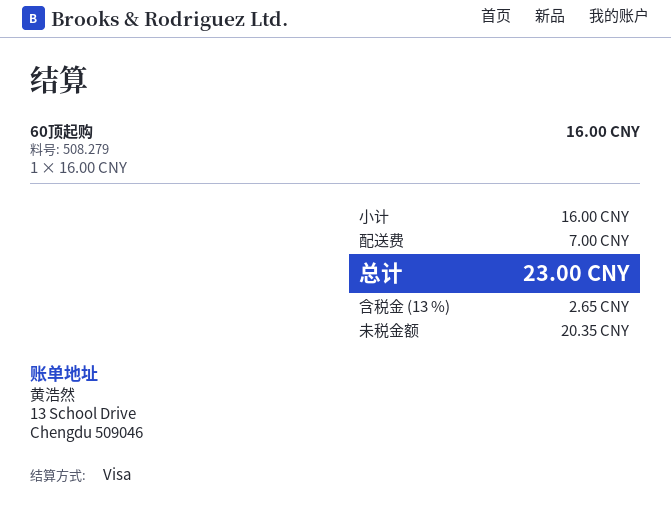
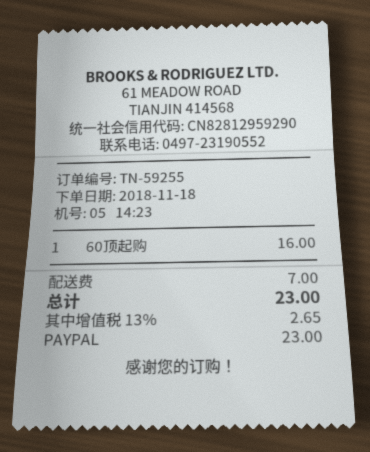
payment method: Visa -> PayPal

